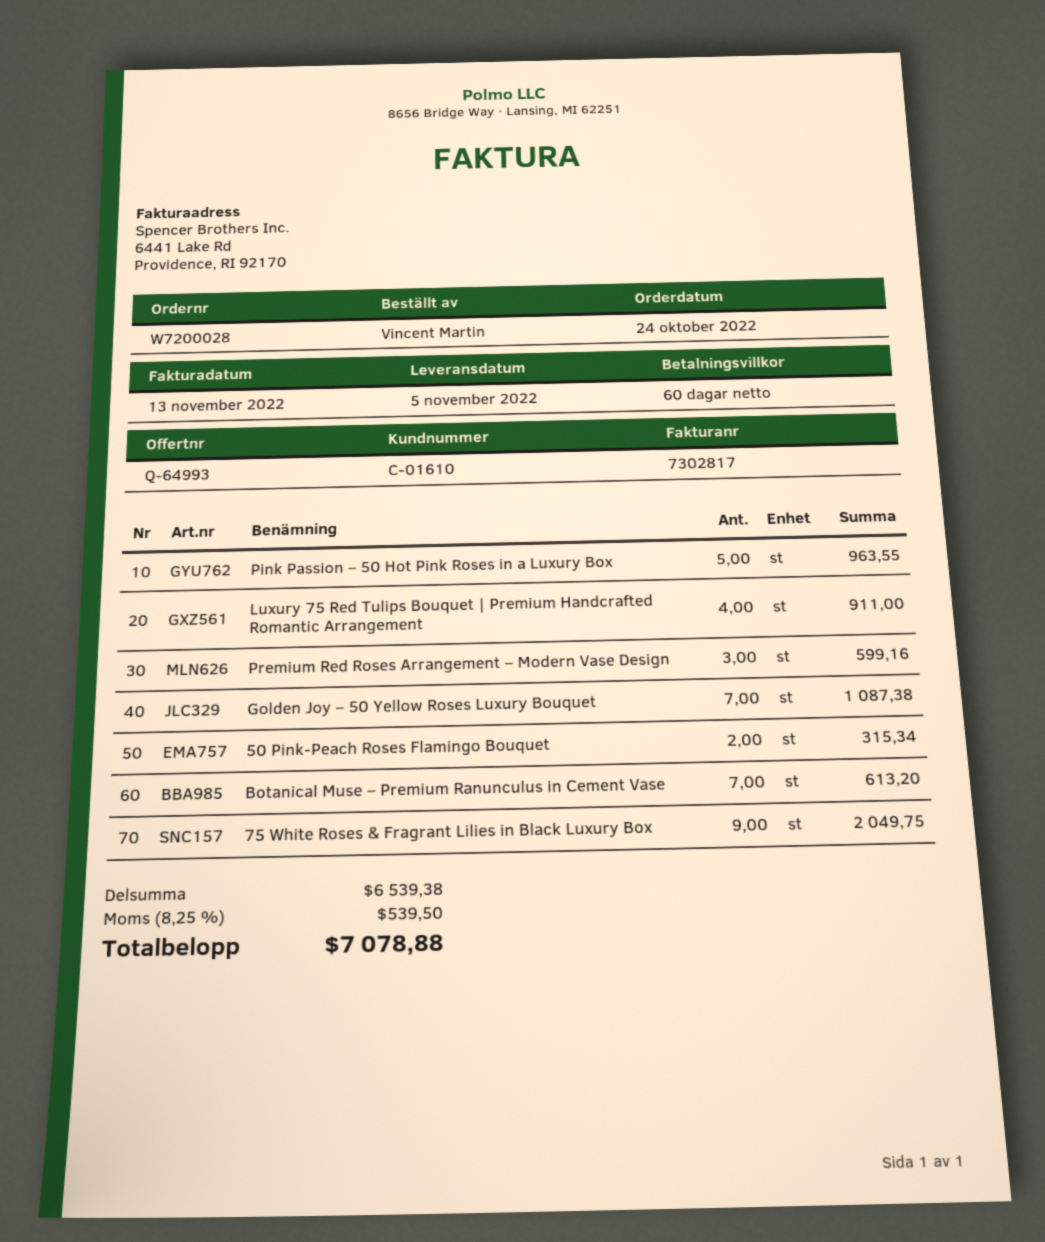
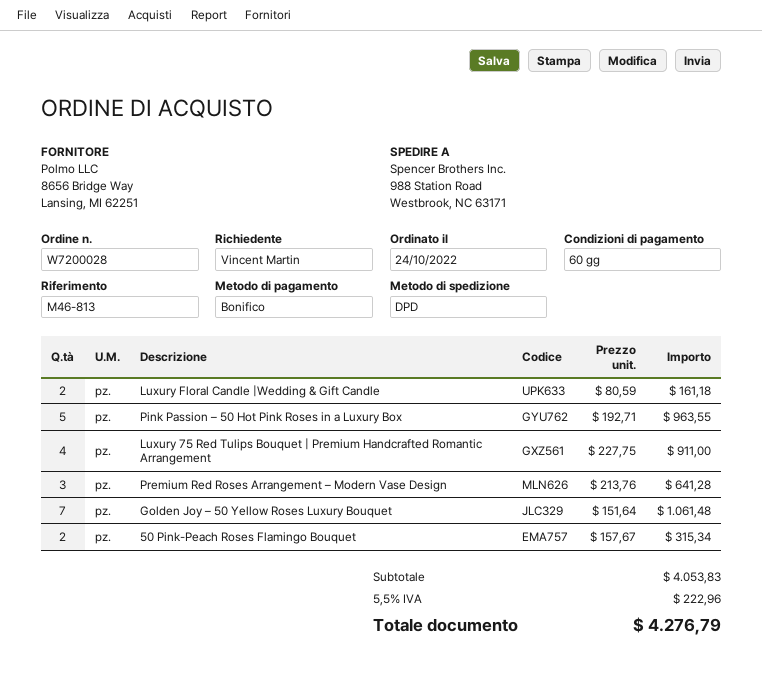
Premium Red Roses Arrangement – Modern Vase Design: 3 for 599.16 -> 3 for 641.28
Golden Joy – 50 Yellow Roses Luxury Bouquet: 7 for 1087.38 -> 7 for 1061.48
Botanical Muse – Premium Ranunculus in Cement Vase: 7 for 613.20 -> none
75 White Roses & Fragrant Lilies in Black Luxury Box: 9 for 2049.75 -> none
Luxury Floral Candle |Wedding & Gift Candle: none -> 2 for 161.18
subtotal: 6539.38 -> 4053.83
tax: 8.25% = 539.50 -> 5.5% = 222.96
total: 7078.88 -> 4276.79

